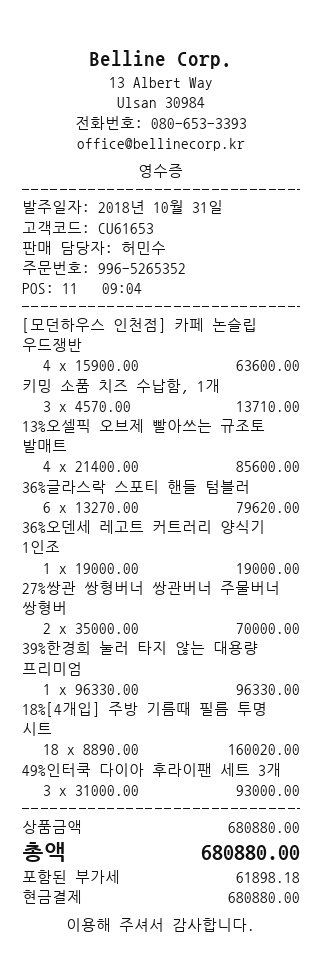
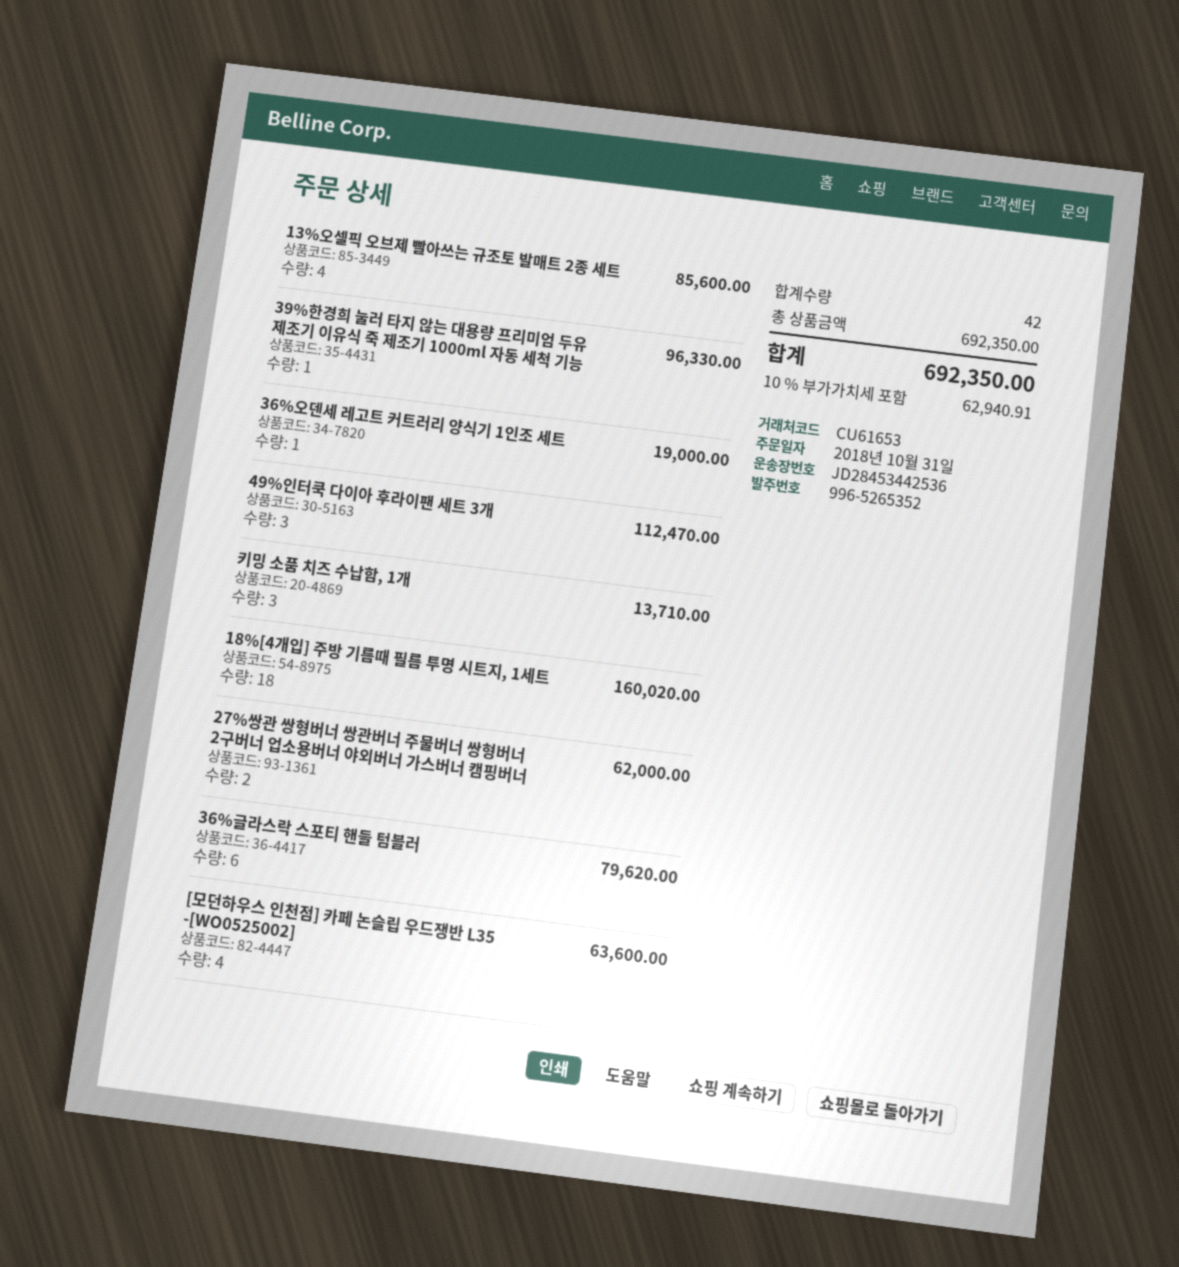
27%쌍관 쌍형버너 쌍관버너 주물버너 쌍형버: 2 for 70000.00 -> 2 for 62000.00
49%인터쿡 다이아 후라이팬 세트 3개: 3 for 93000.00 -> 3 for 112470.00
subtotal: 680880.00 -> 692350.00
tax: 61898.18 -> 62940.91
total: 680880.00 -> 692350.00

